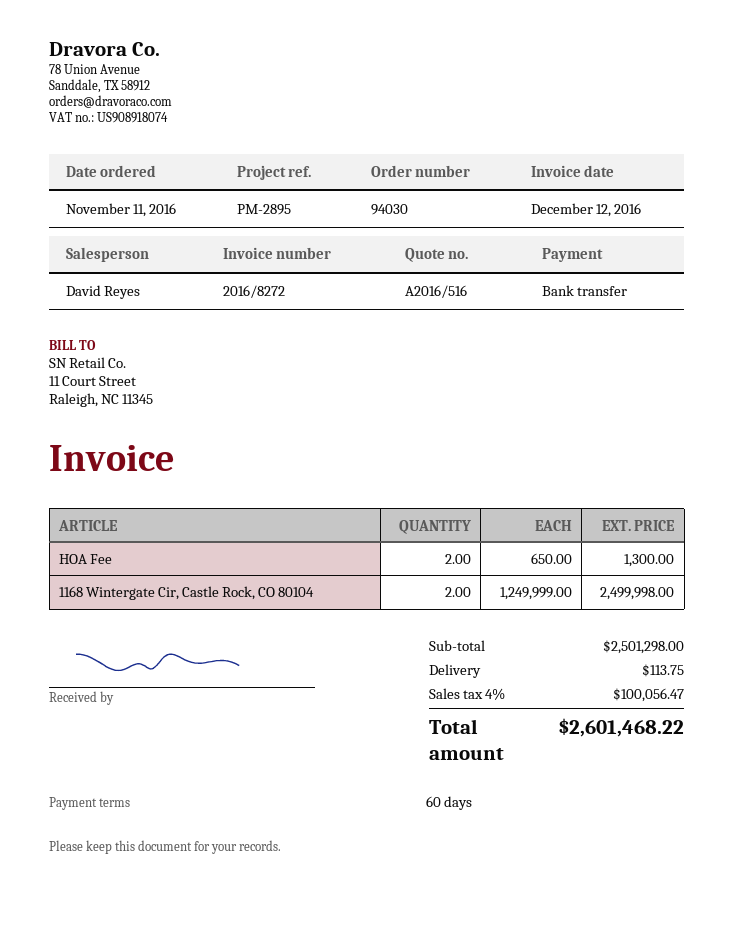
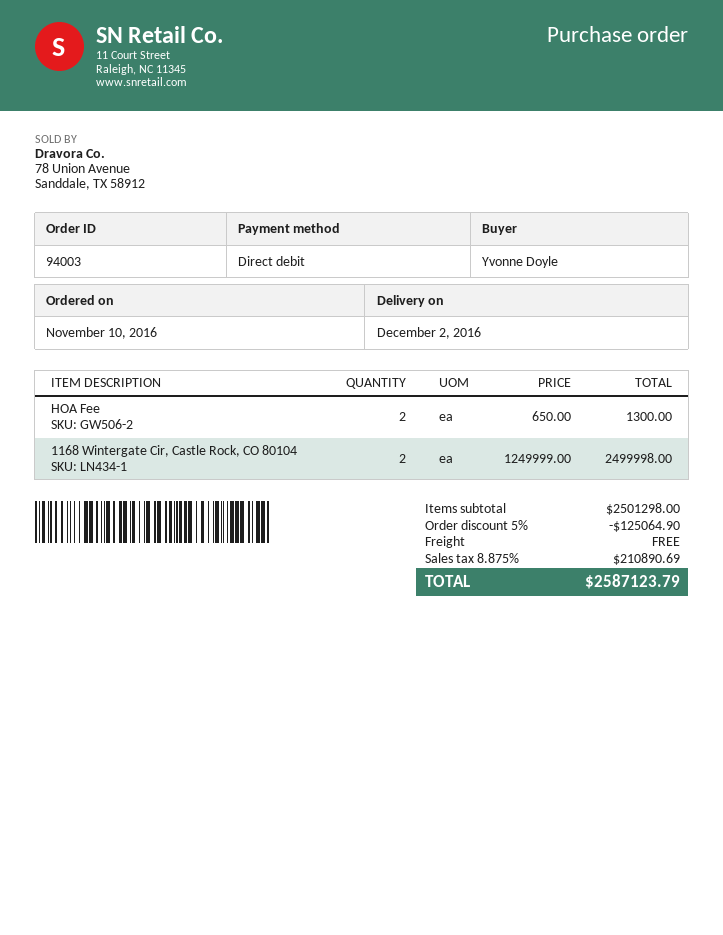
order number: 94030 -> 94003
order date: 2016-11-11 -> 2016-11-10
payment method: bank transfer -> direct debit
discount: none -> 5% = 125064.90
shipping: 113.75 -> 0.00
tax: 4% = 100056.47 -> 8.875% = 210890.69
total: 2601468.22 -> 2587123.79

